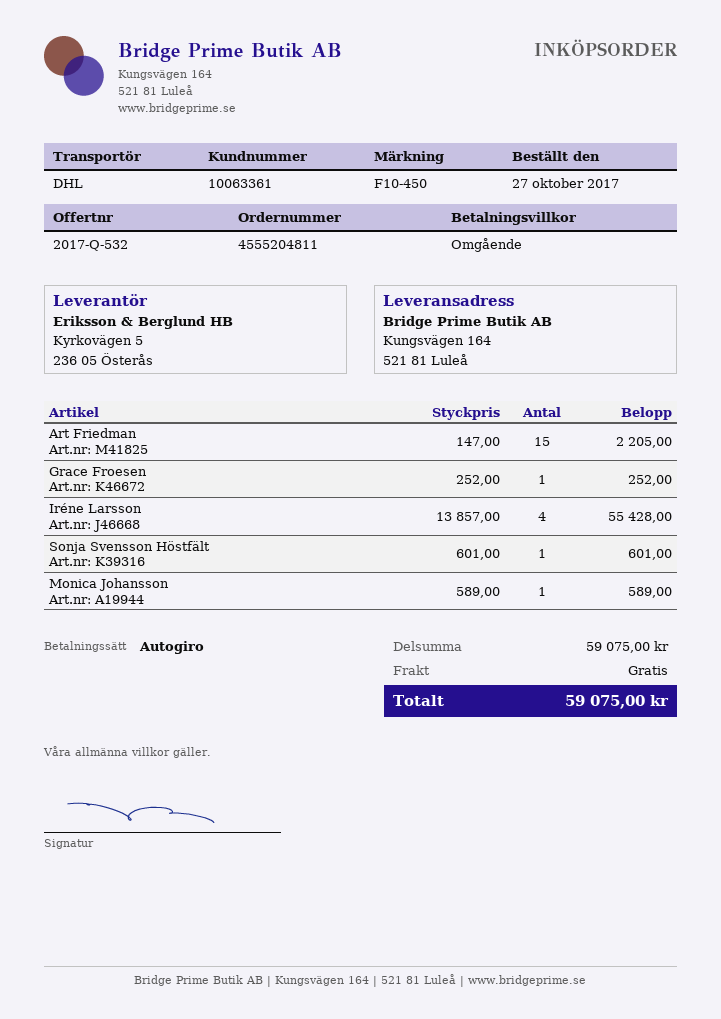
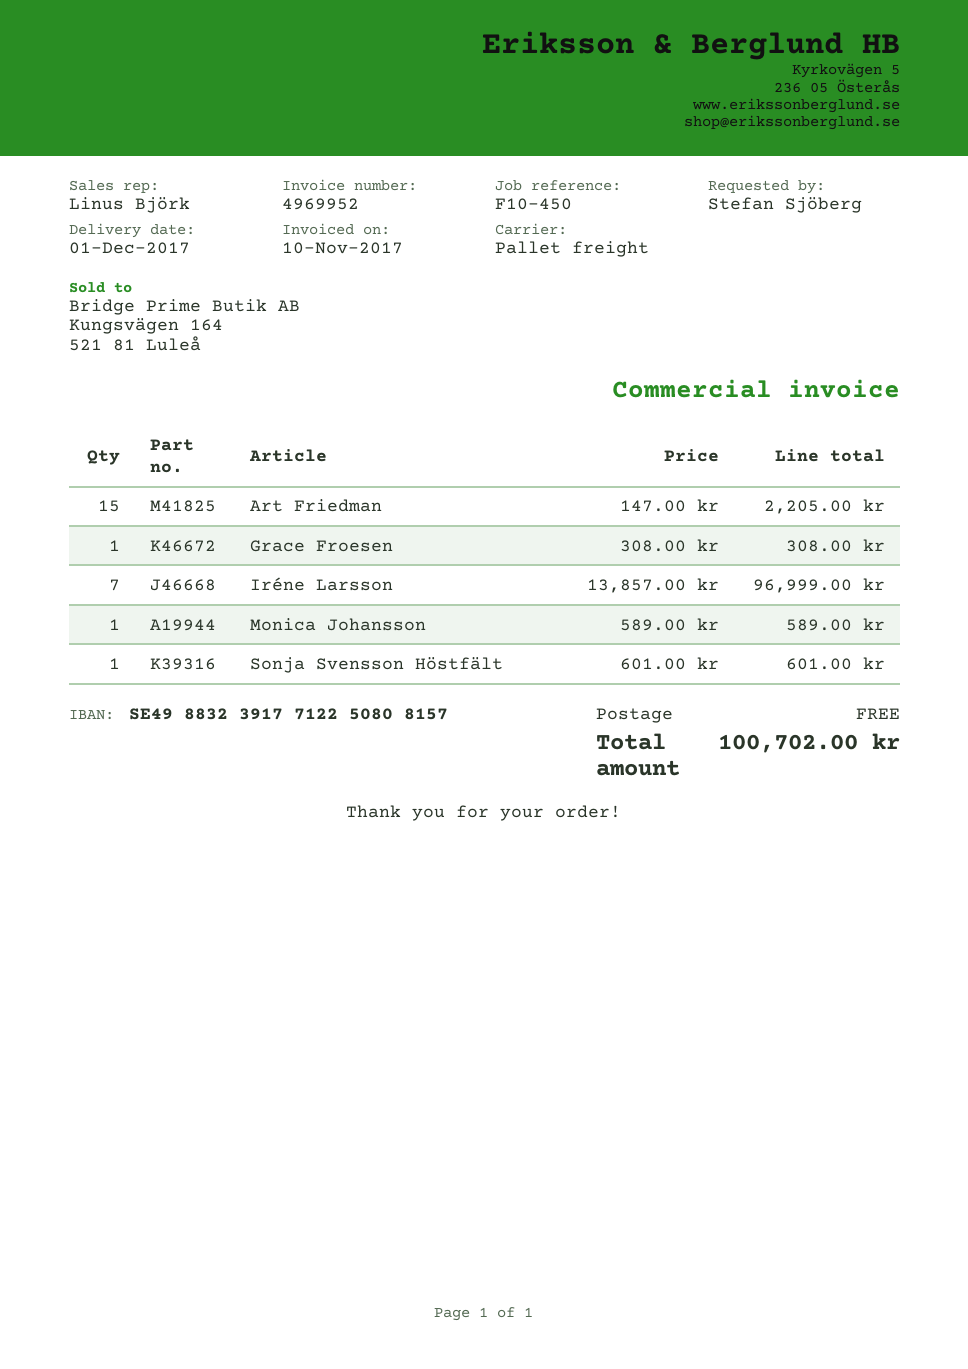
shipping method: DHL -> pallet freight
Grace Froesen: 1 x 252.00 = 252.00 -> 1 x 308.00 = 308.00
Iréne Larsson: 4 x 13857.00 = 55428.00 -> 7 x 13857.00 = 96999.00
total: 59075.00 -> 100702.00

